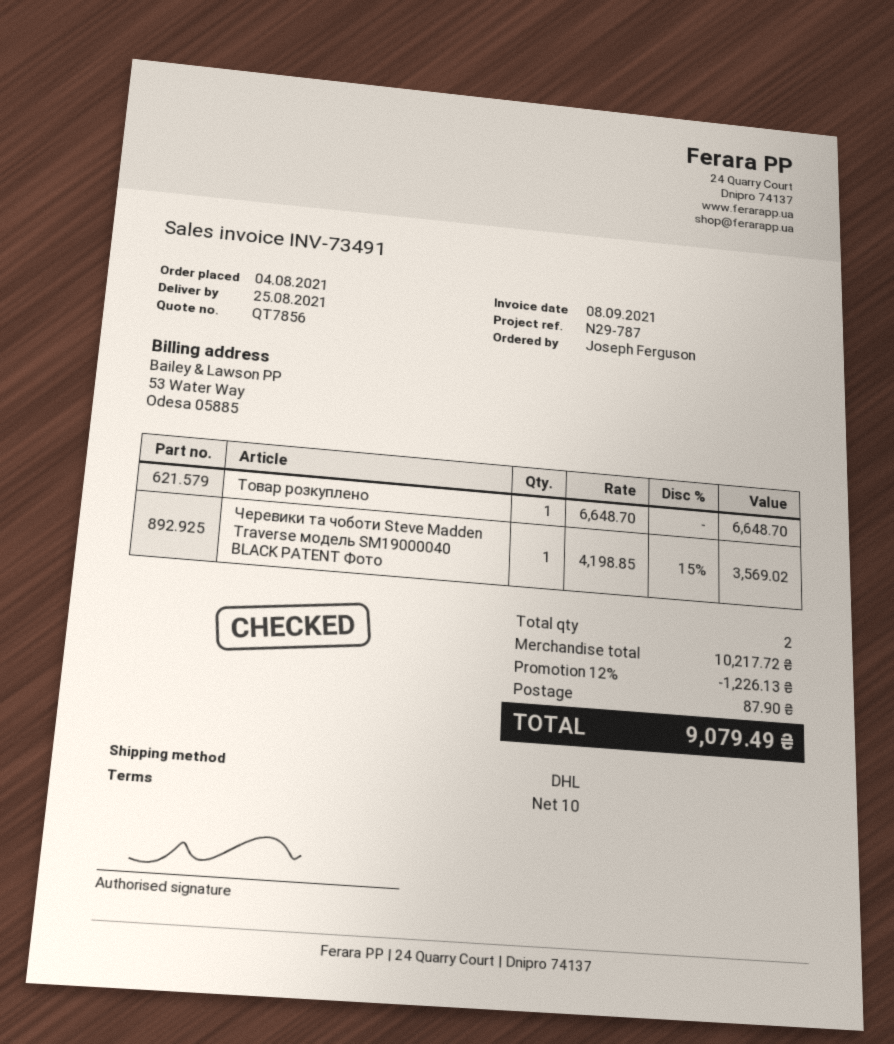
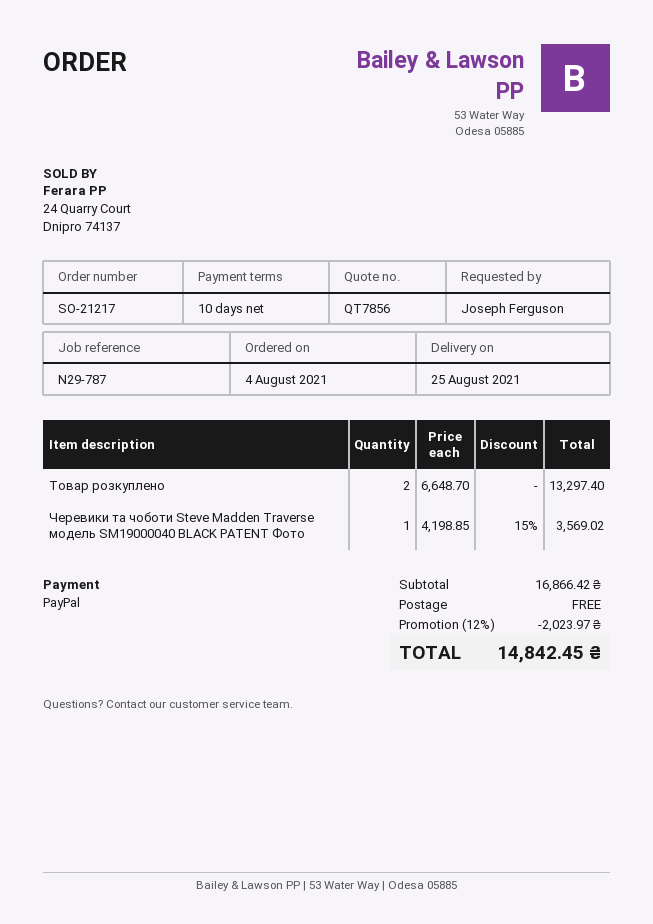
Товар розкуплено: 1 x 6648.70 = 6648.70 -> 2 x 6648.70 = 13297.40
subtotal: 10217.72 -> 16866.42
discount: 12% = 1226.13 -> 12% = 2023.97
shipping: 87.90 -> 0.00
total: 9079.49 -> 14842.45

